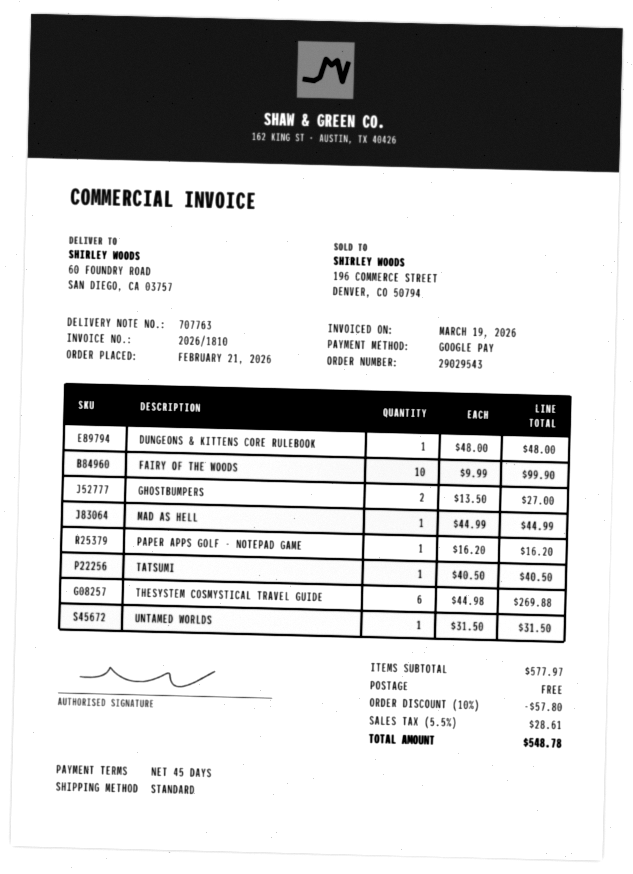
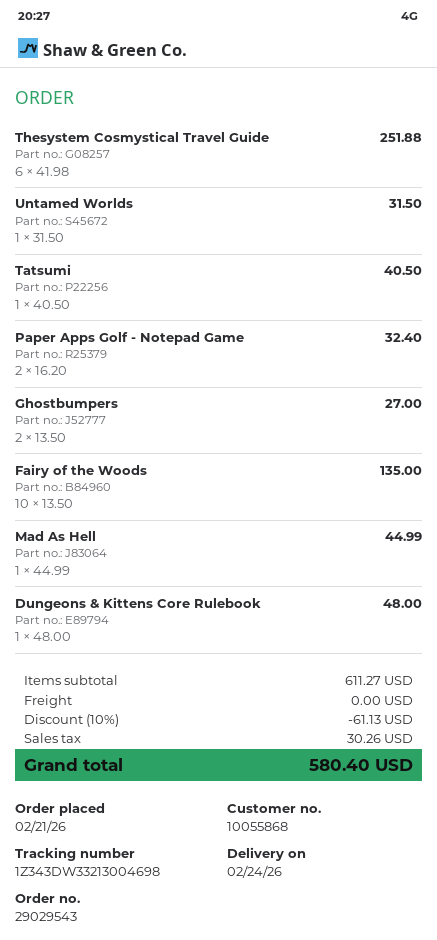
FAIRY OF THE WOODS: 10 x 9.99 = 99.90 -> 10 x 13.50 = 135.00
PAPER APPS GOLF - NOTEPAD GAME: 1 x 16.20 = 16.20 -> 2 x 16.20 = 32.40
THESYSTEM COSMYSTICAL TRAVEL GUIDE: 6 x 44.98 = 269.88 -> 6 x 41.98 = 251.88
subtotal: 577.97 -> 611.27
discount: 10% = 57.80 -> 10% = 61.13
tax: 28.61 -> 30.26
total: 548.78 -> 580.40

